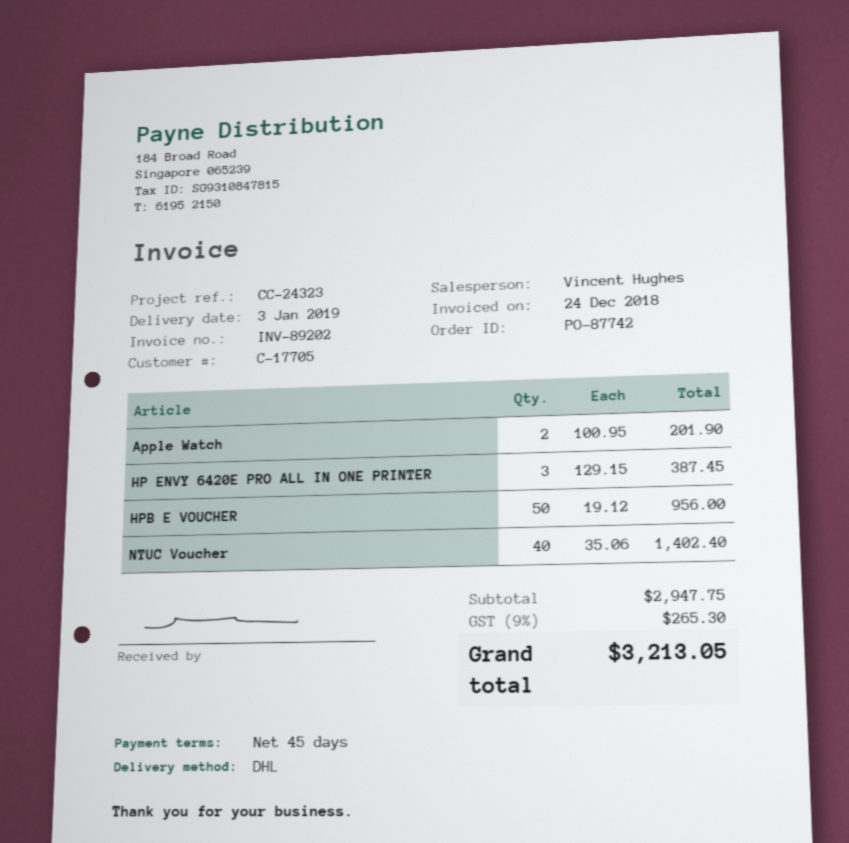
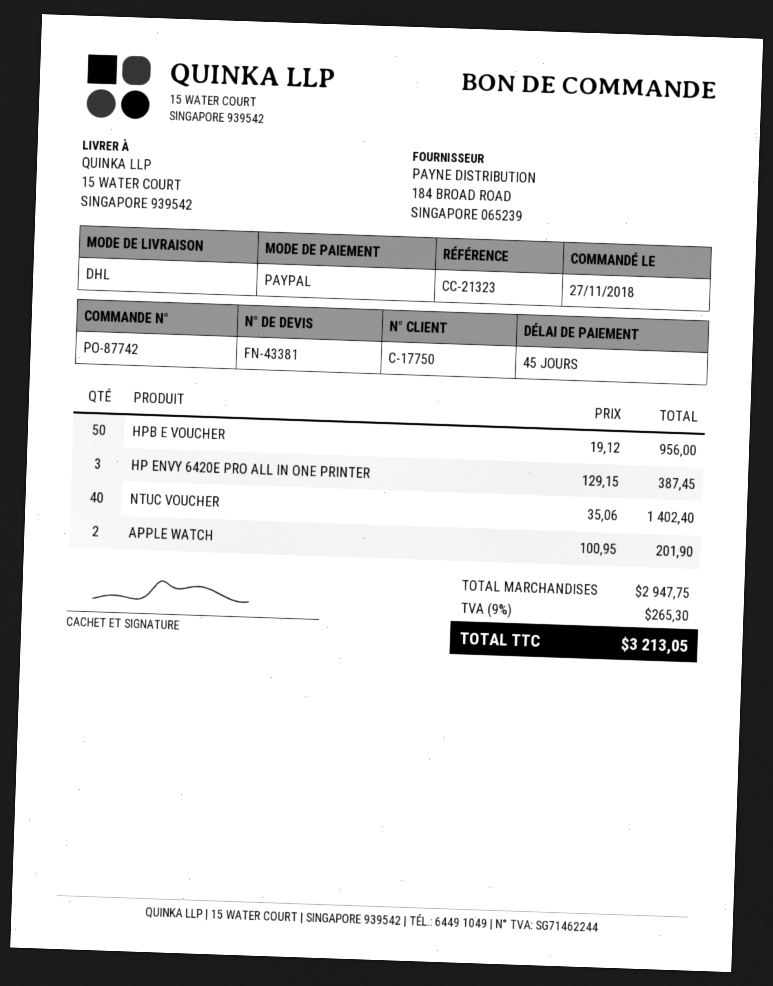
customer number: C-17705 -> C-17750
reference: CC-24323 -> CC-21323

